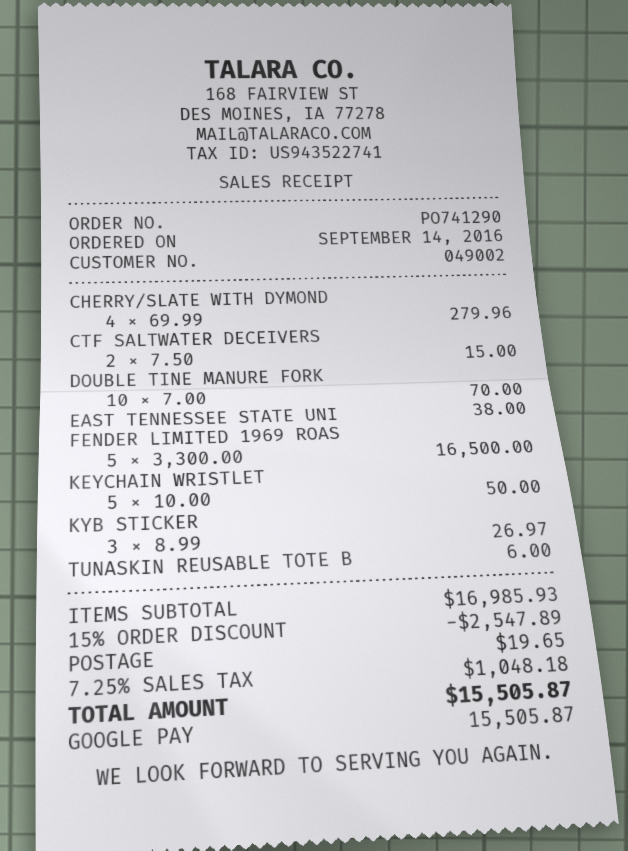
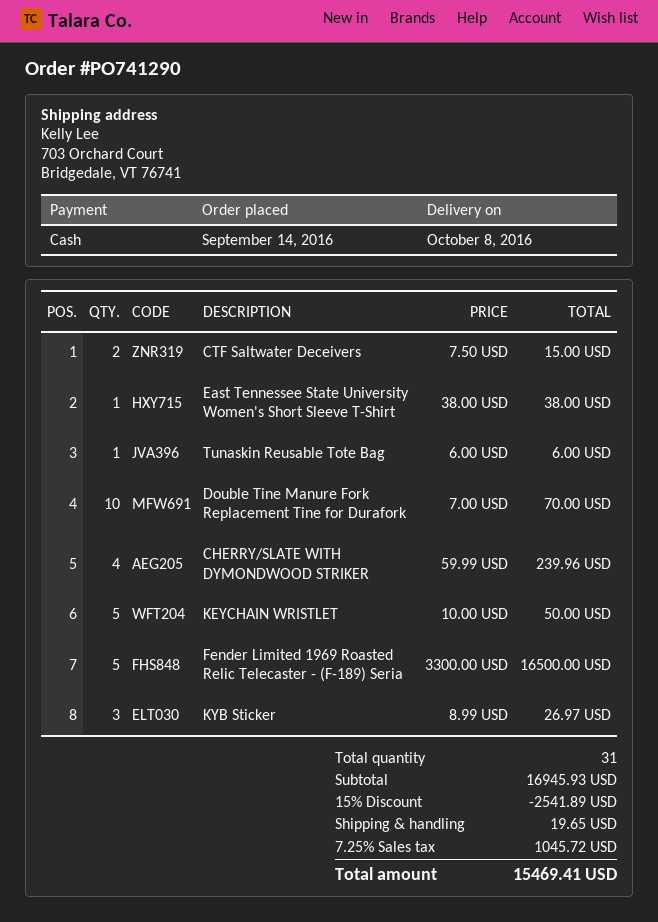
payment method: Google Pay -> cash
CHERRY/SLATE WITH DYMOND: 4 x 69.99 = 279.96 -> 4 x 59.99 = 239.96
subtotal: 16985.93 -> 16945.93
discount: 15% = 2547.89 -> 15% = 2541.89
tax: 7.25% = 1048.18 -> 7.25% = 1045.72
total: 15505.87 -> 15469.41

